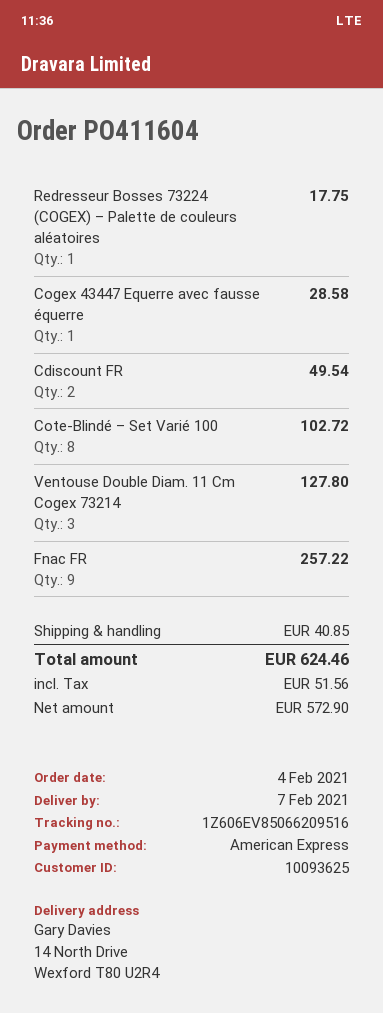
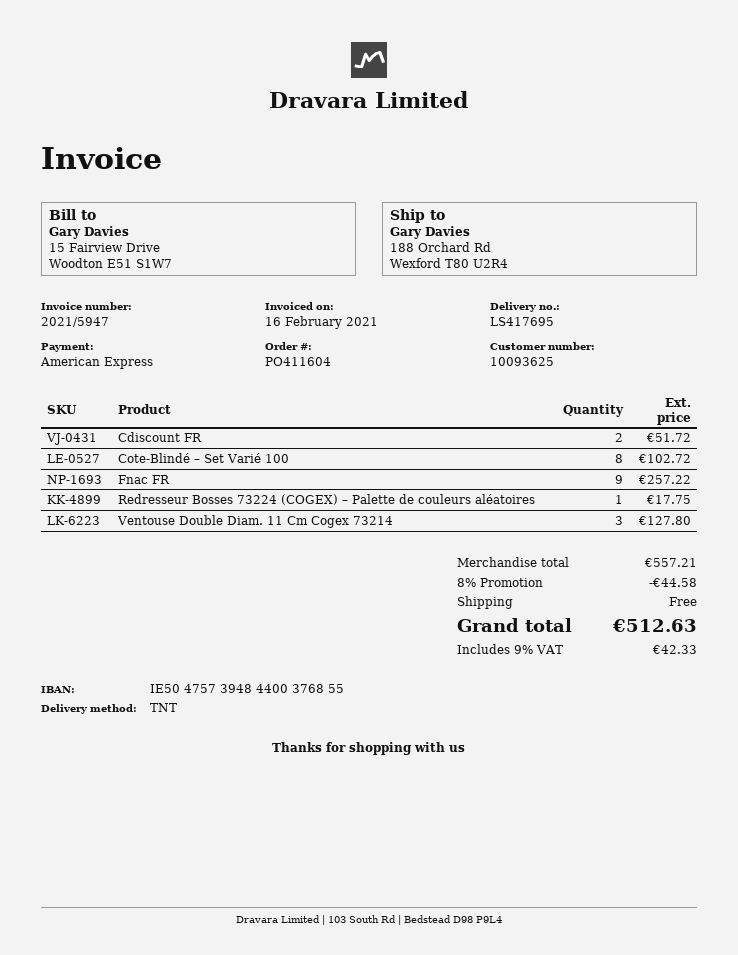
ship to: 14 North Drive, Wexford T80 U2R4 -> 188 Orchard Rd, Wexford T80 U2R4
Cogex 43447 Equerre avec fausse équerre: 1 for 28.58 -> none
Cdiscount FR: 2 for 49.54 -> 2 for 51.72
discount: none -> 8% = 44.58
shipping: 40.85 -> 0.00
tax: 51.56 -> 42.33
total: 624.46 -> 512.63

